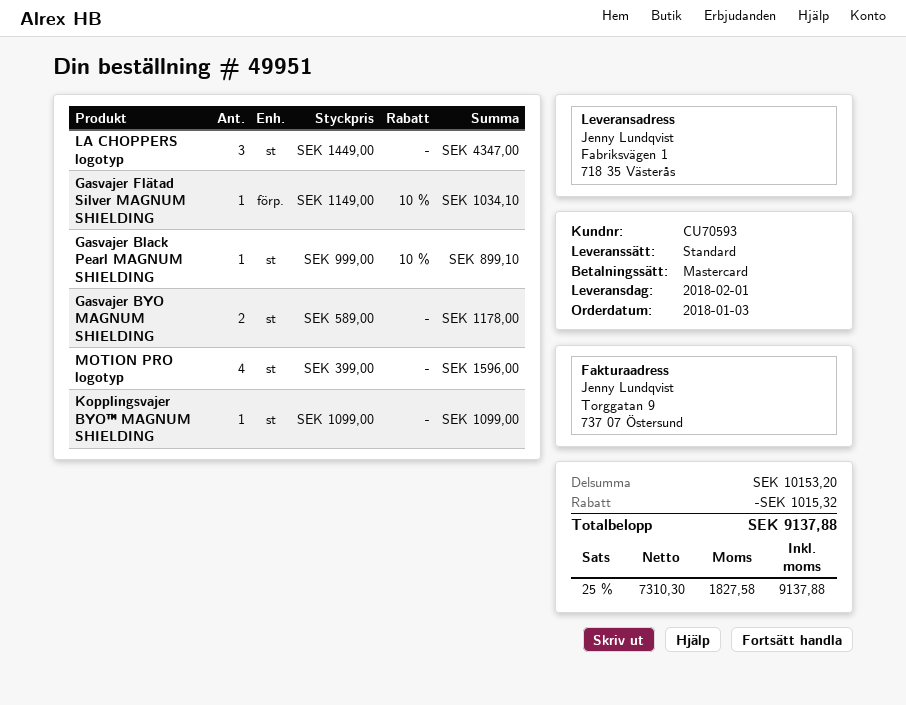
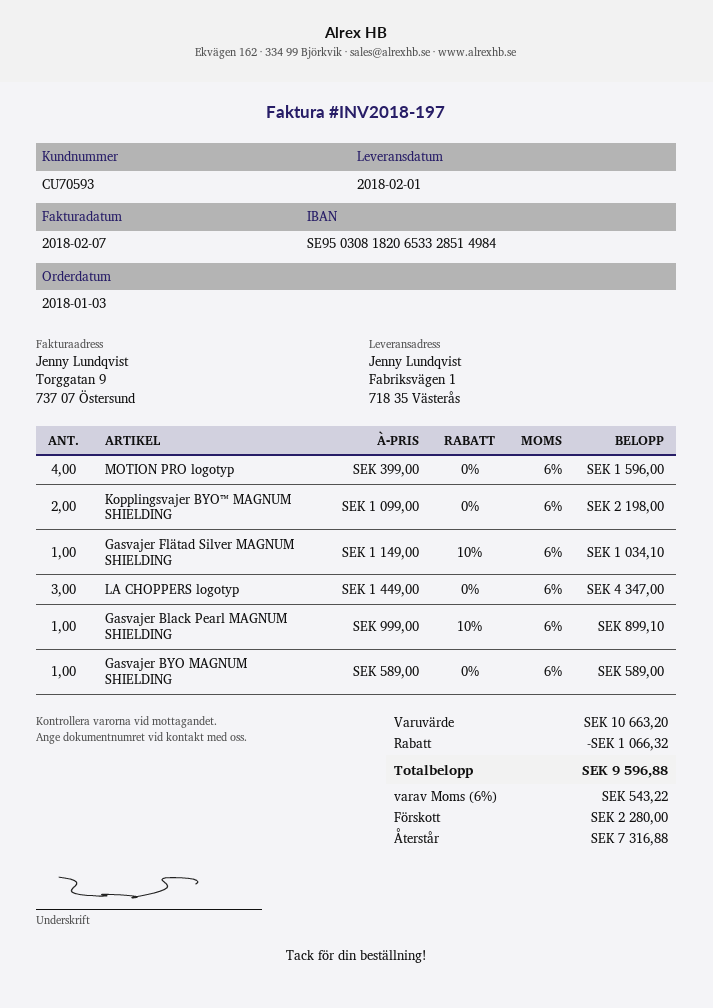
Gasvajer BYO MAGNUM SHIELDING: 2 x 589.00 = 1178.00 -> 1 x 589.00 = 589.00
Kopplingsvajer BYO™ MAGNUM SHIELDING: 1 x 1099.00 = 1099.00 -> 2 x 1099.00 = 2198.00
subtotal: 10153.20 -> 10663.20
discount: 1015.32 -> 1066.32
tax: 25% = 1827.58 -> 6% = 543.22
total: 9137.88 -> 9596.88

